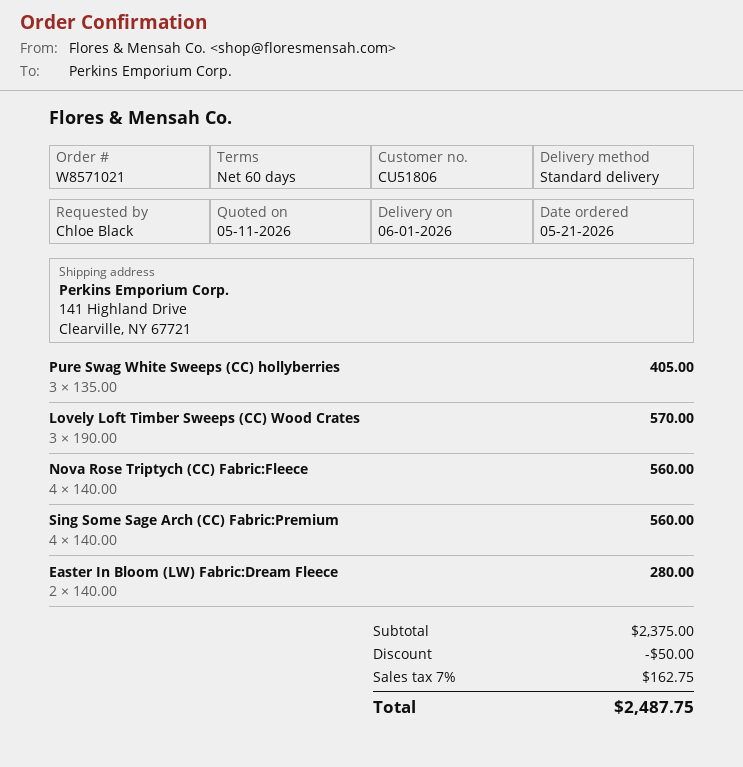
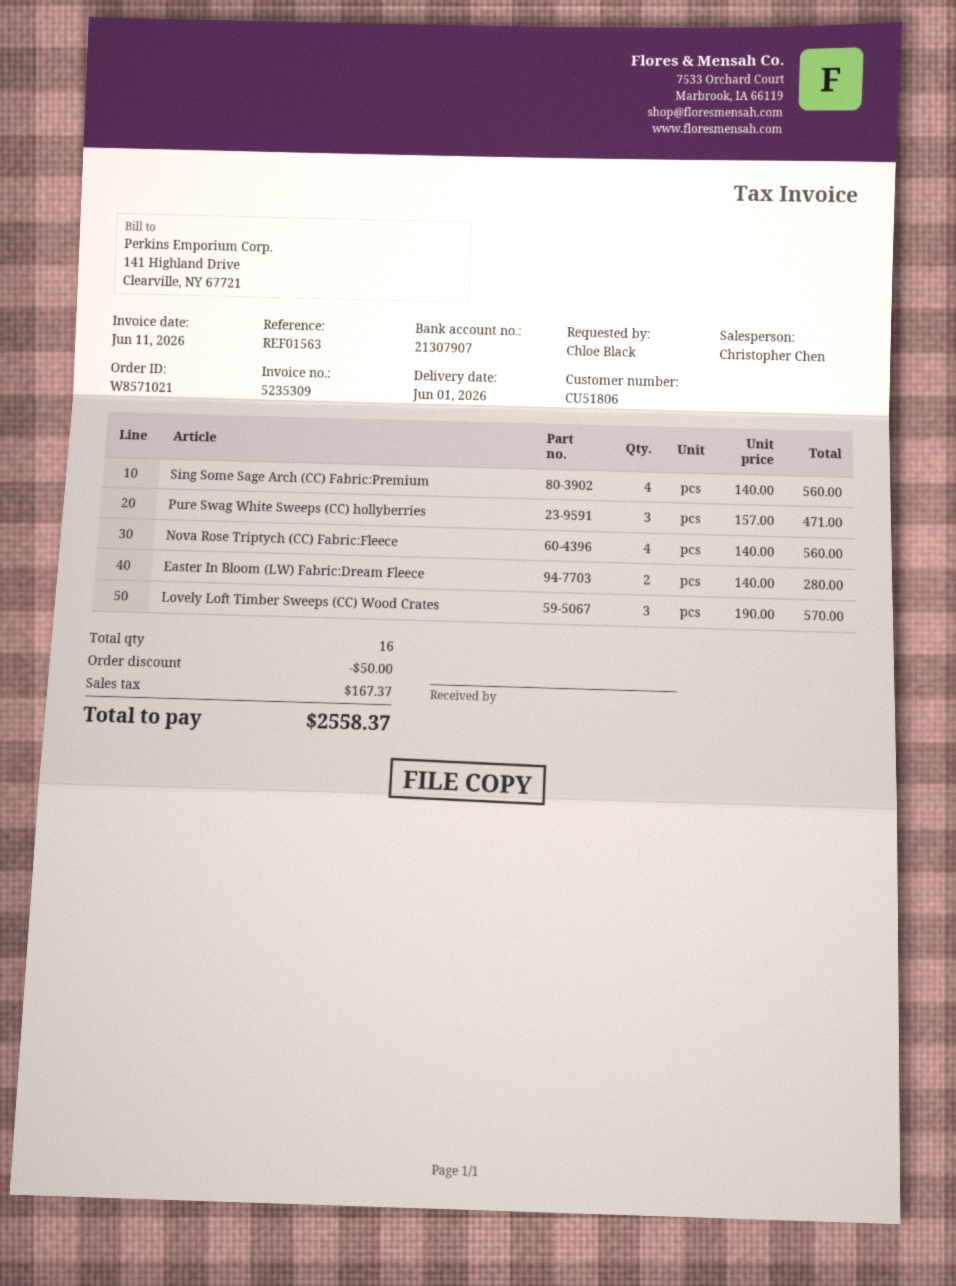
Pure Swag White Sweeps (CC) hollyberries: 3 x 135.00 = 405.00 -> 3 x 157.00 = 471.00
tax: 162.75 -> 167.37
total: 2487.75 -> 2558.37

